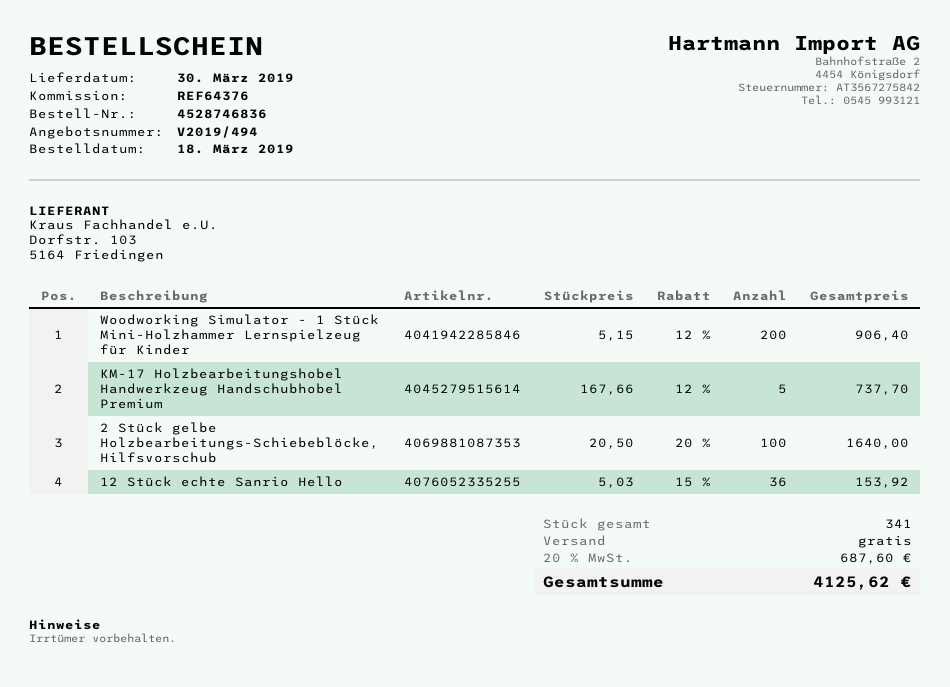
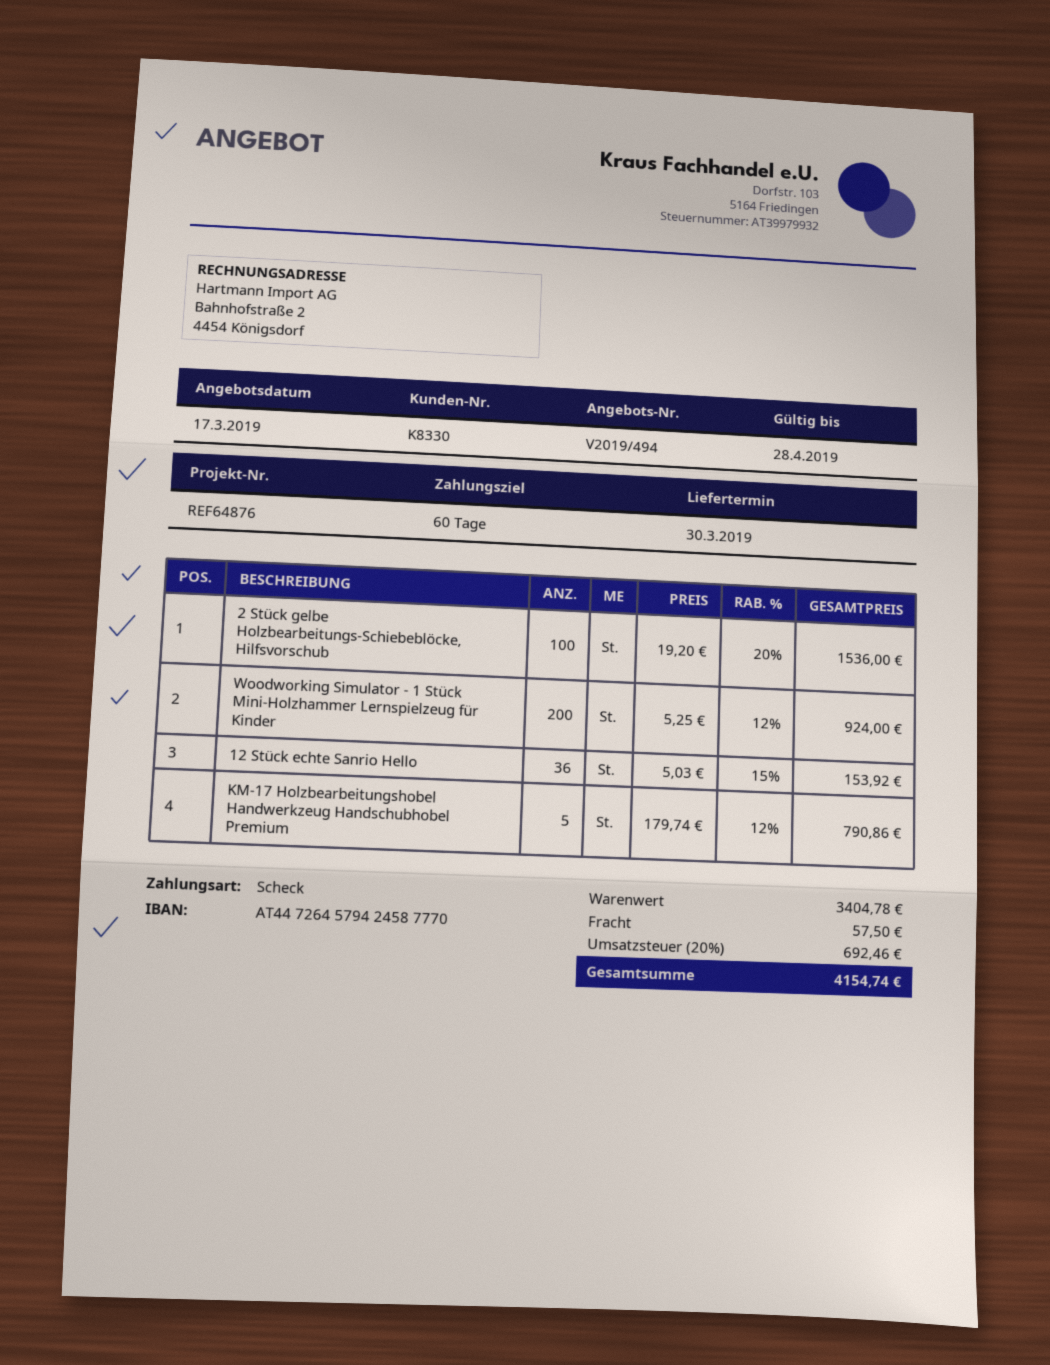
reference: REF64376 -> REF64876
Woodworking Simulator - 1 Stück Mini-Holzhammer Lernspielzeug für Kinder: 200 x 5.15 - 12% = 906.40 -> 200 x 5.25 - 12% = 924.00
KM-17 Holzbearbeitungshobel Handwerkzeug Handschubhobel Premium: 5 x 167.66 - 12% = 737.70 -> 5 x 179.74 - 12% = 790.86
2 Stück gelbe Holzbearbeitungs-Schiebeblöcke, Hilfsvorschub: 100 x 20.50 - 20% = 1640.00 -> 100 x 19.20 - 20% = 1536.00
shipping: 0.00 -> 57.50
tax: 20% = 687.60 -> 20% = 692.46
total: 4125.62 -> 4154.74

